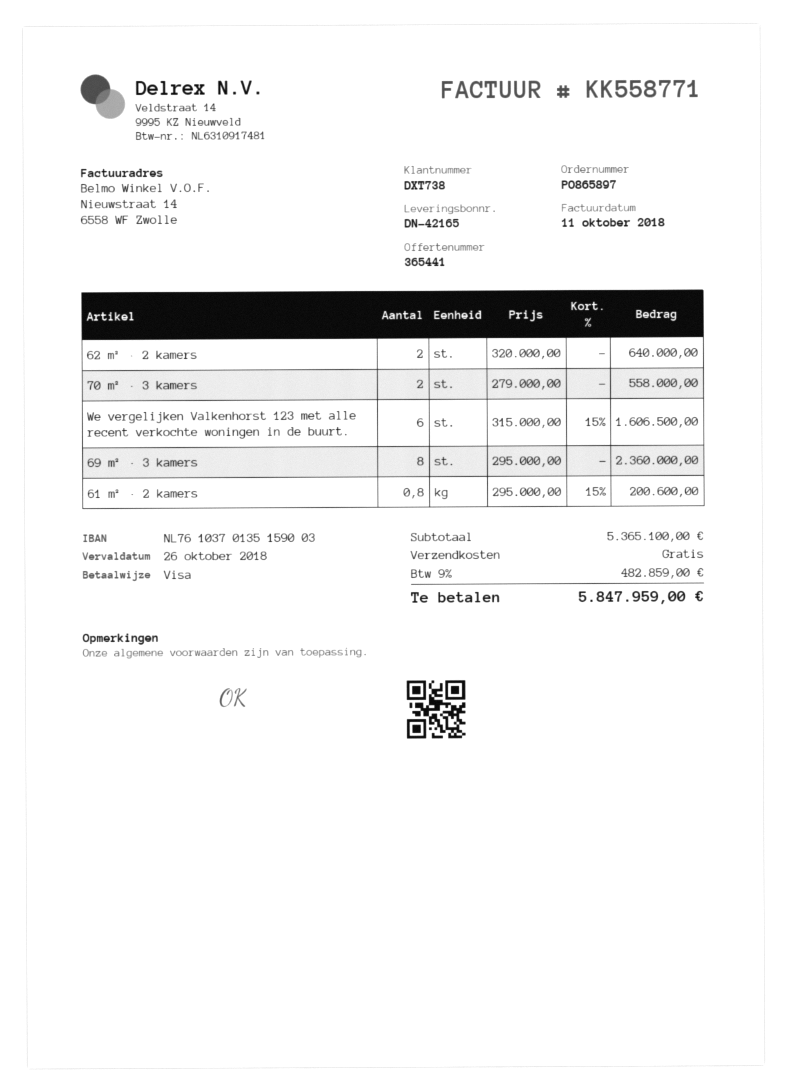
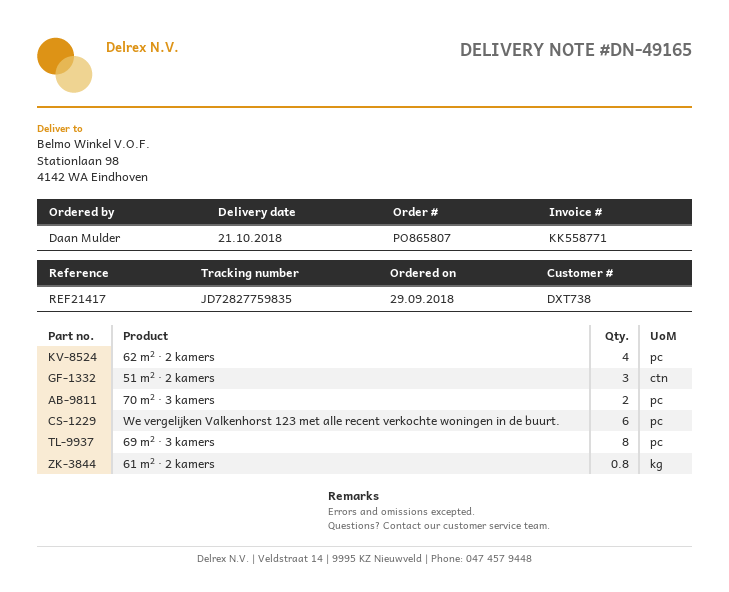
order number: PO865897 -> PO865807
delivery note number: DN-42165 -> DN-49165
62 m² · 2 kamers: 2 -> 4
51 m² · 2 kamers: none -> 3

